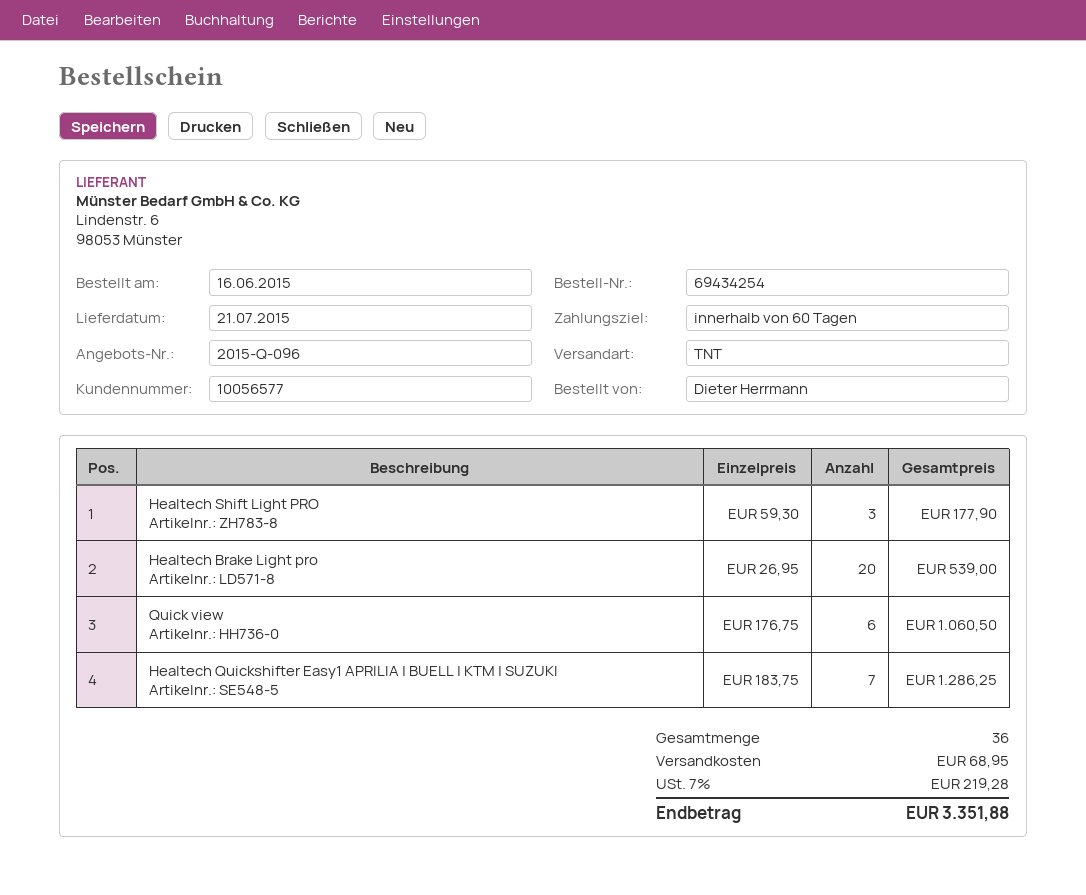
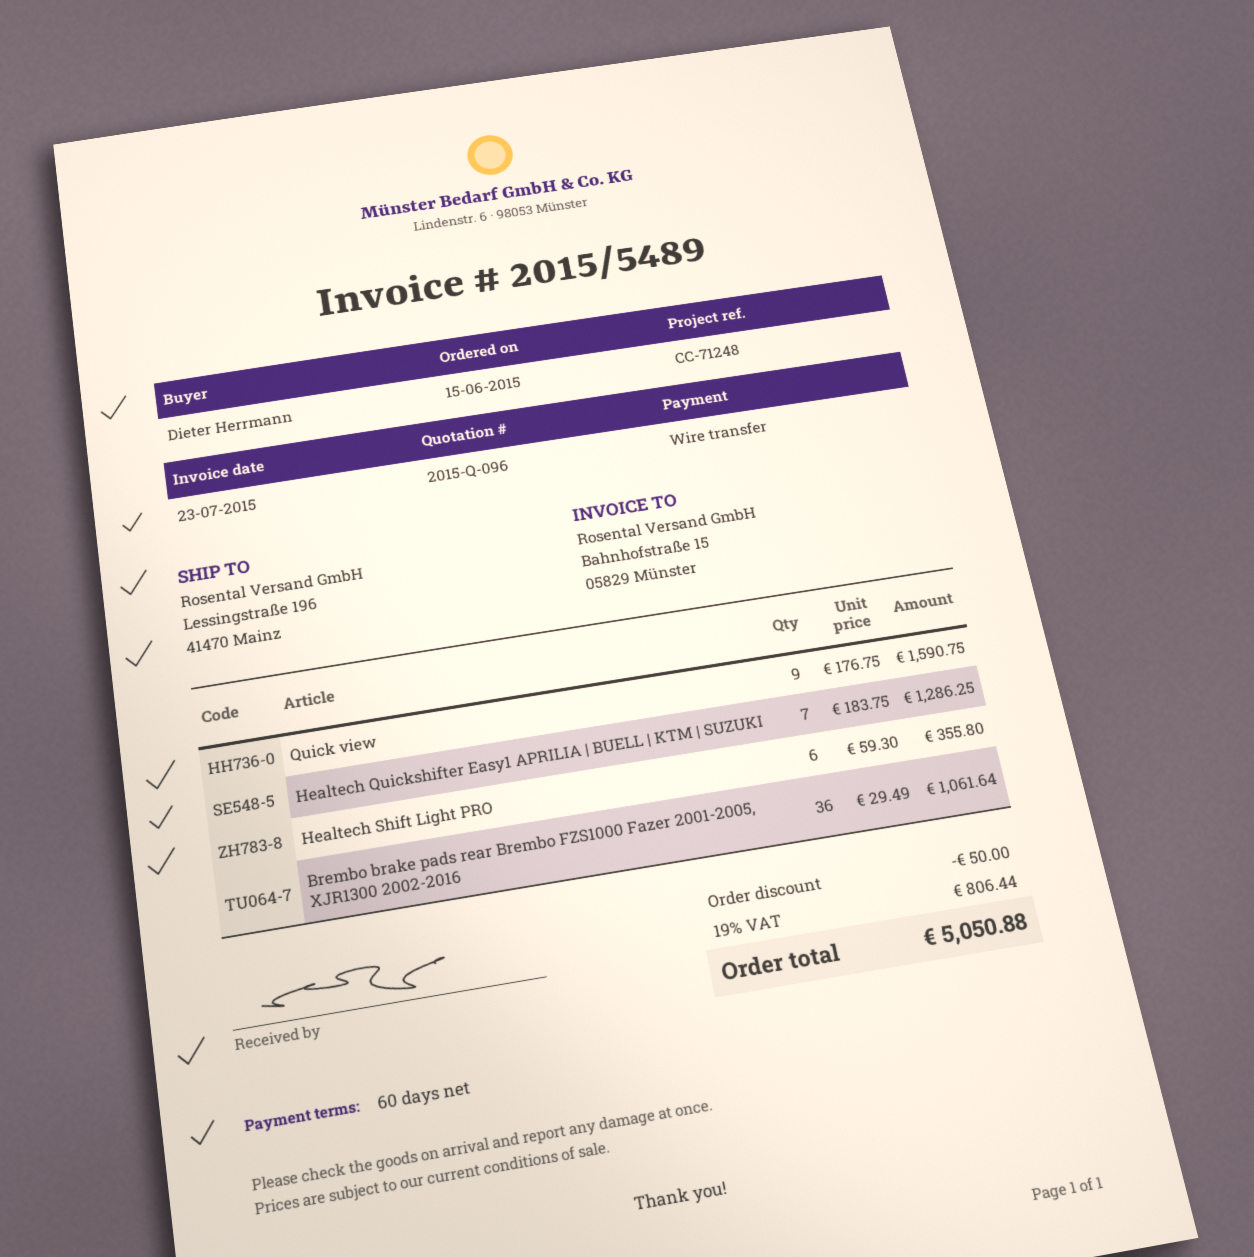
order date: 2015-06-16 -> 2015-06-15
Healtech Shift Light PRO: 3 x 59.30 = 177.90 -> 6 x 59.30 = 355.80
Healtech Brake Light pro: 20 x 26.95 = 539.00 -> none
Quick view: 6 x 176.75 = 1060.50 -> 9 x 176.75 = 1590.75
Brembo brake pads rear Brembo FZS1000 Fazer 2001-2005, XJR1300 2002-2016: none -> 36 x 29.49 = 1061.64
discount: none -> 50.00
shipping: 68.95 -> none
tax: 7% = 219.28 -> 19% = 806.44
total: 3351.88 -> 5050.88

